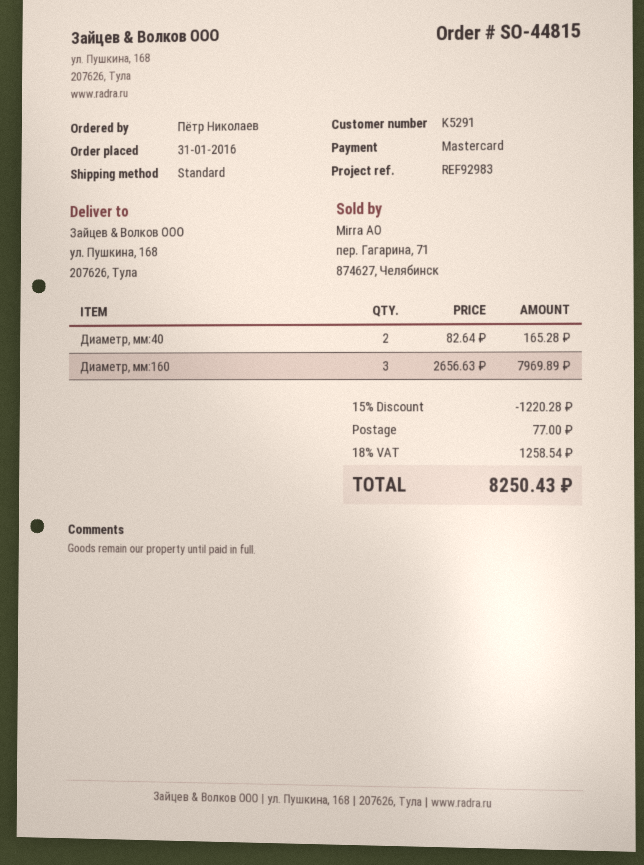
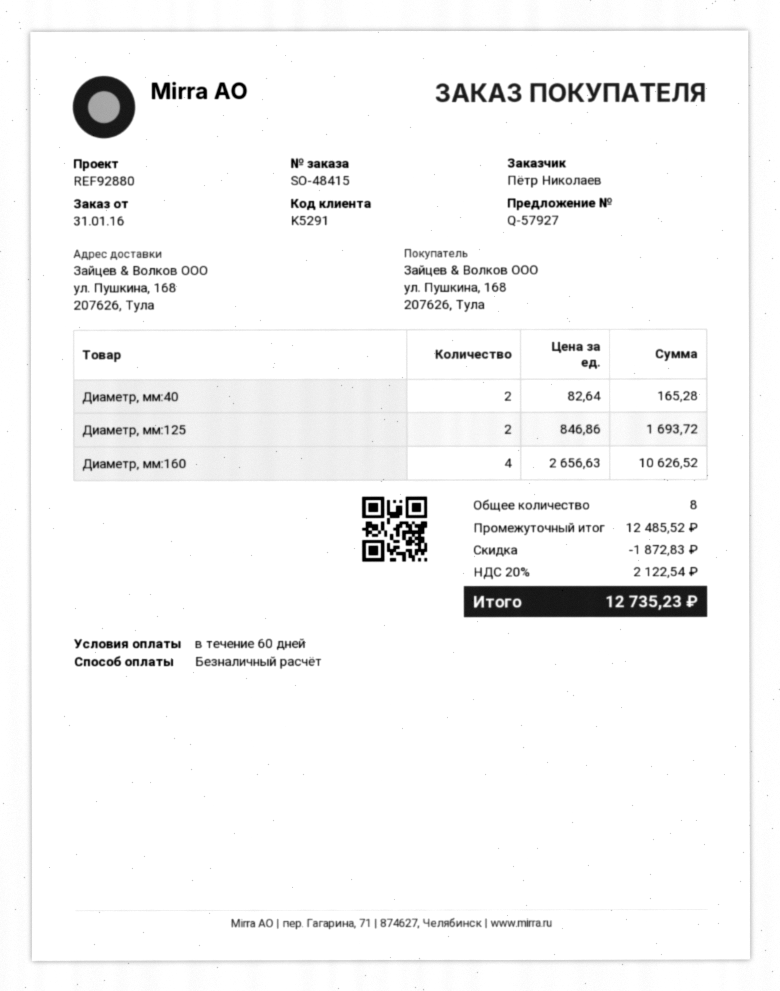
order number: SO-44815 -> SO-48415
reference: REF92983 -> REF92880
payment method: Mastercard -> bank transfer
Диаметр, мм:160: 3 x 2656.63 = 7969.89 -> 4 x 2656.63 = 10626.52
Диаметр, мм:125: none -> 2 x 846.86 = 1693.72
discount: 1220.28 -> 1872.83
shipping: 77.00 -> none
tax: 18% = 1258.54 -> 20% = 2122.54
total: 8250.43 -> 12735.23

